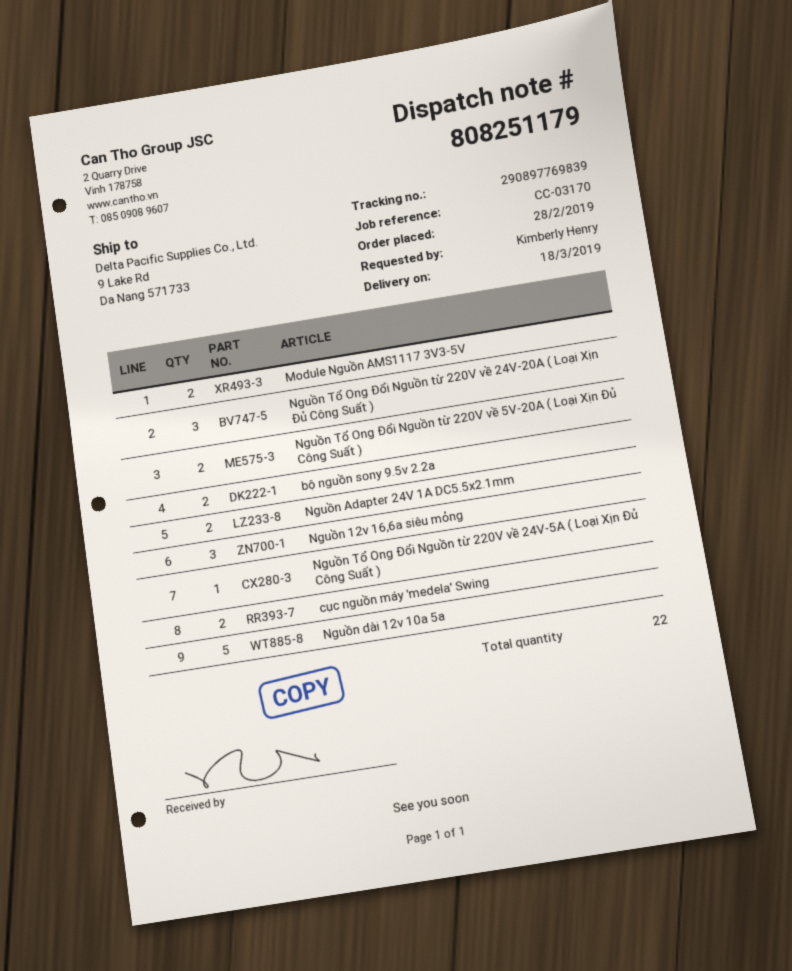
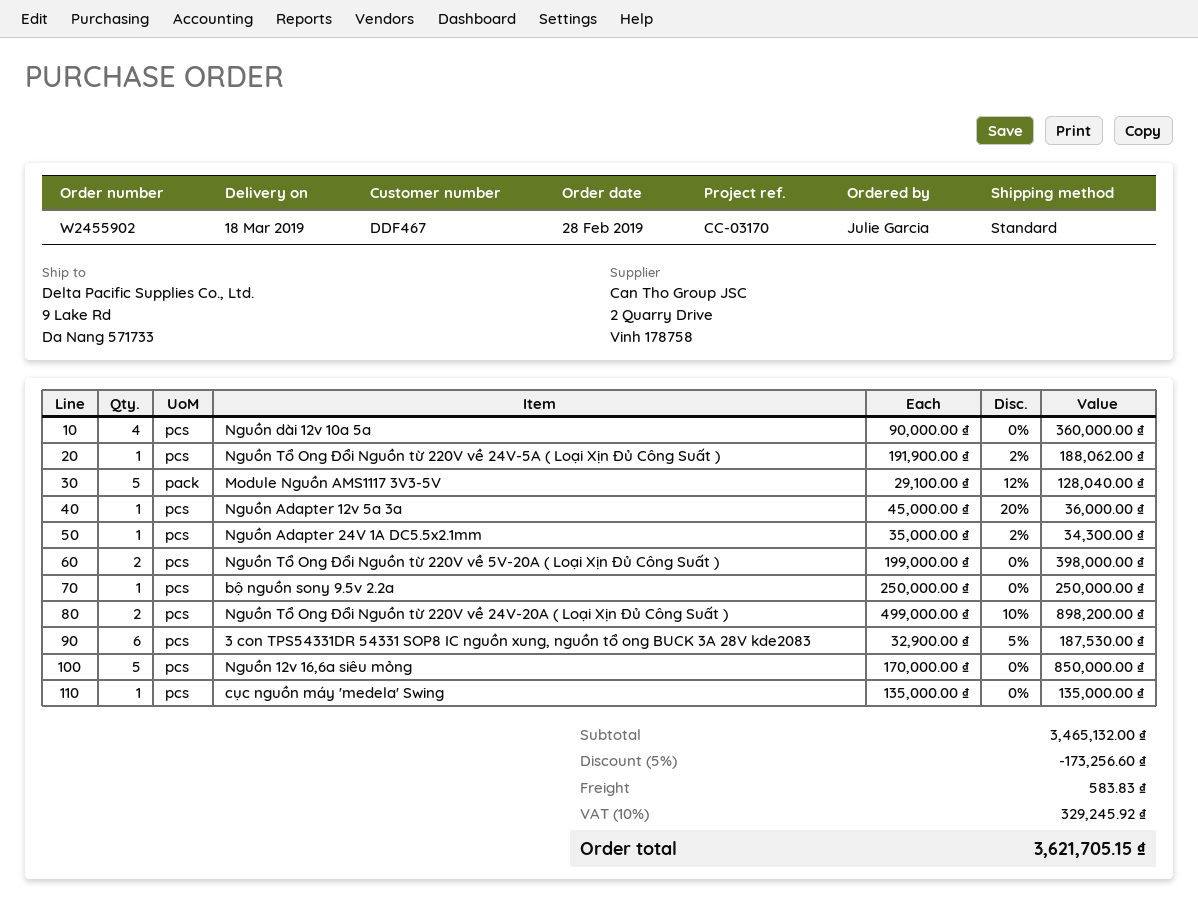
ordered by: Kimberly Henry -> Julie Garcia
Module Nguồn AMS1117 3V3-5V: 2 -> 5
Nguồn Tổ Ong Đổi Nguồn từ 220V về 24V-20A ( Loại Xịn Đủ Công Suất ): 3 -> 2
bộ nguồn sony 9.5v 2.2a: 2 -> 1
Nguồn Adapter 24V 1A DC5.5x2.1mm: 2 -> 1
Nguồn 12v 16,6a siêu mỏng: 3 -> 5
cục nguồn máy 'medela' Swing: 2 -> 1
Nguồn dài 12v 10a 5a: 5 -> 4
Nguồn Adapter 12v 5a 3a: none -> 1
3 con TPS54331DR 54331 SOP8 IC nguồn xung, nguồn tổ ong BUCK 3A 28V kde2083: none -> 6

